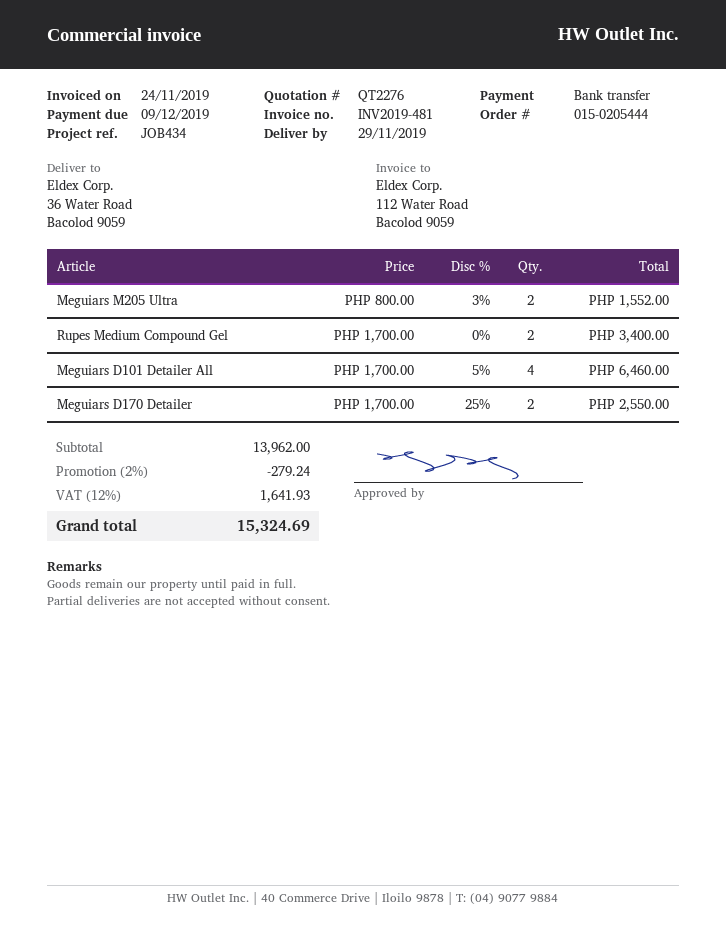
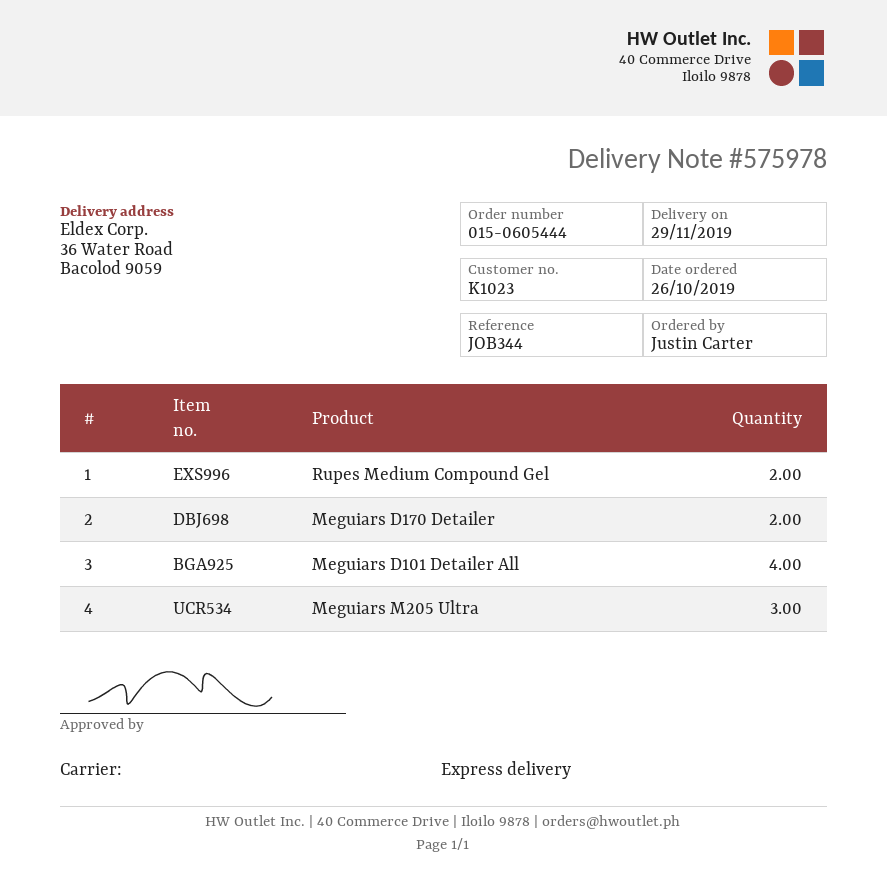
order number: 015-0205444 -> 015-0605444
reference: JOB434 -> JOB344
Meguiars M205 Ultra: 2 -> 3

